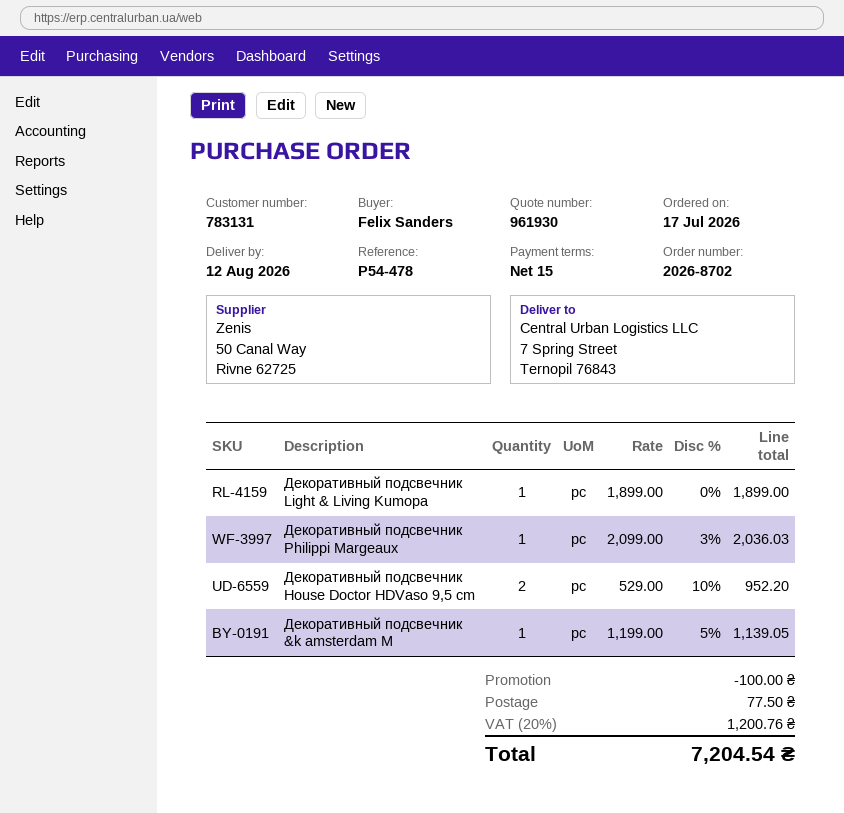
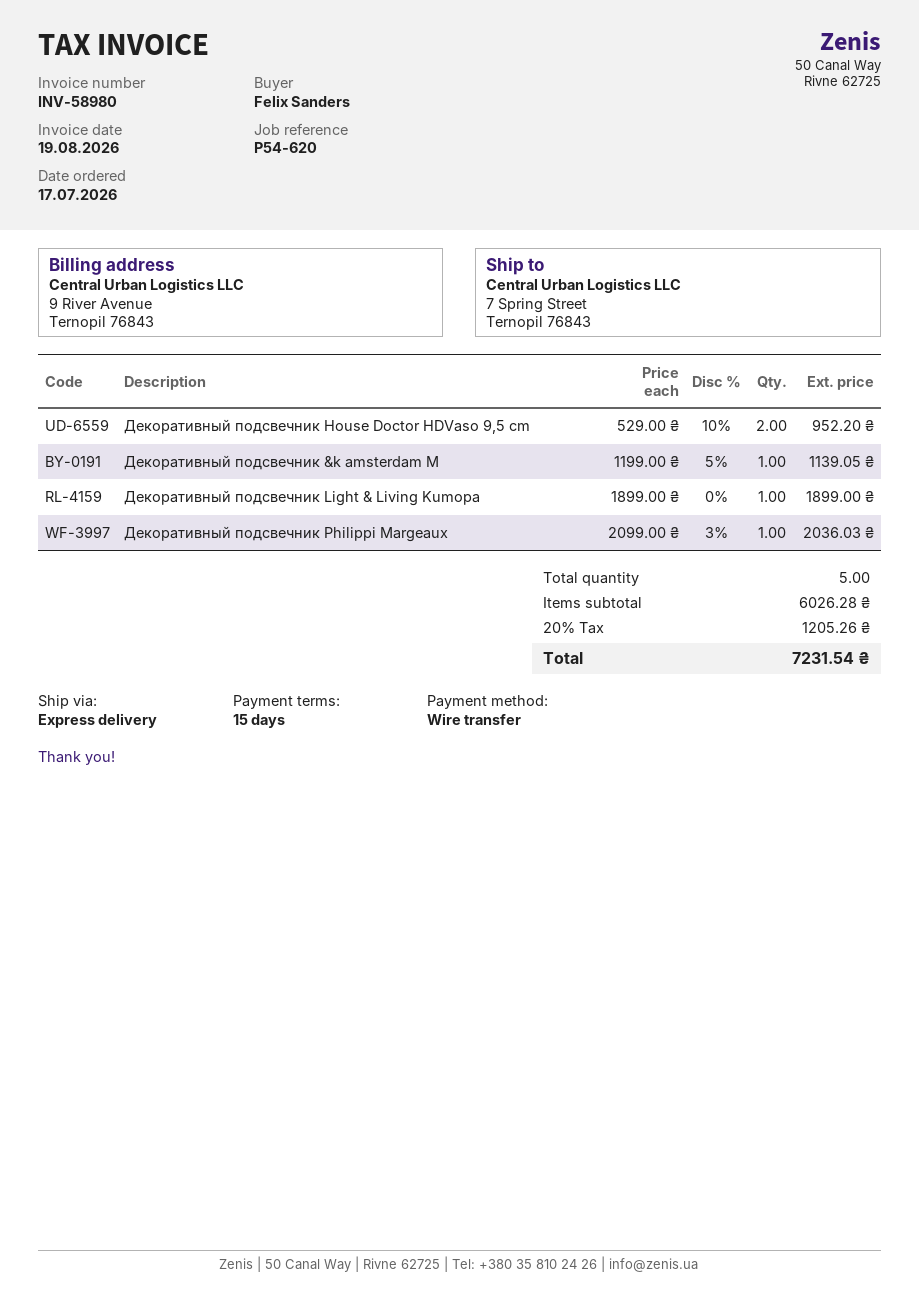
reference: P54-478 -> P54-620
discount: 100.00 -> none
shipping: 77.50 -> none
tax: 20% = 1200.76 -> 20% = 1205.26
total: 7204.54 -> 7231.54

